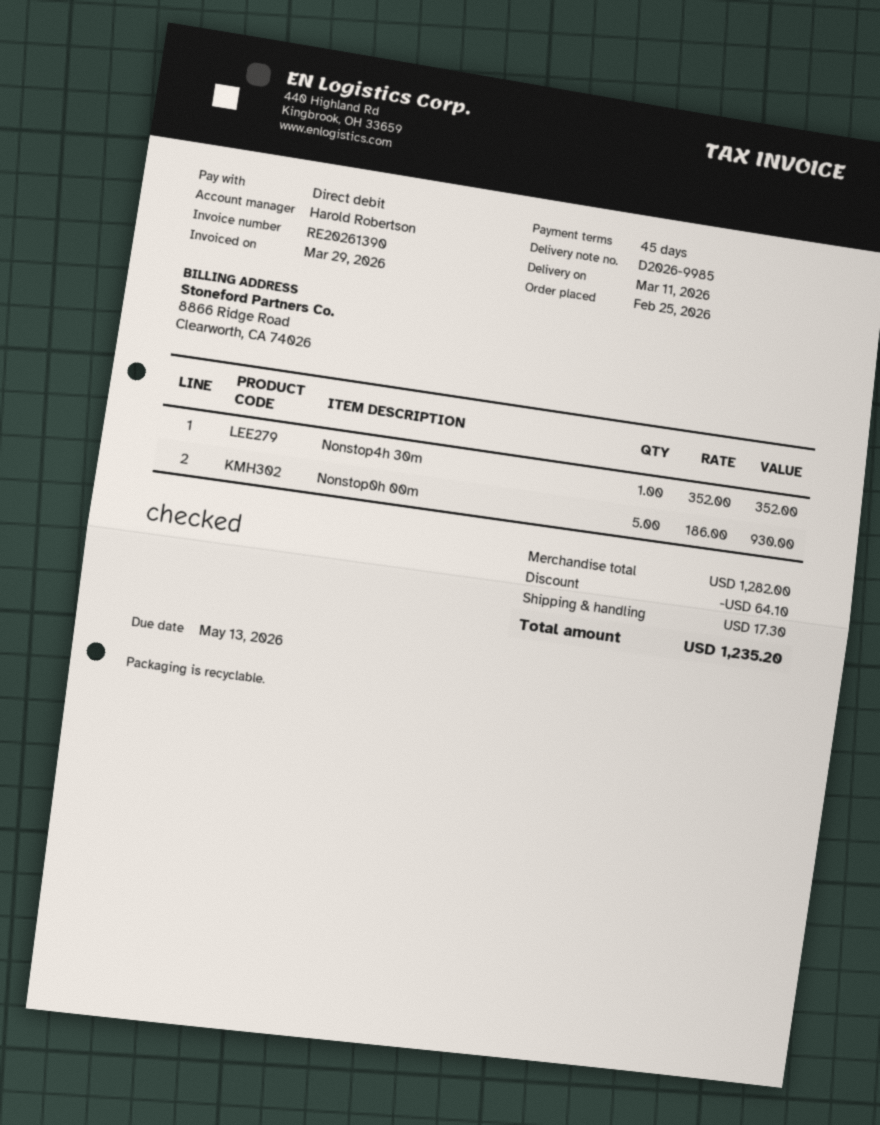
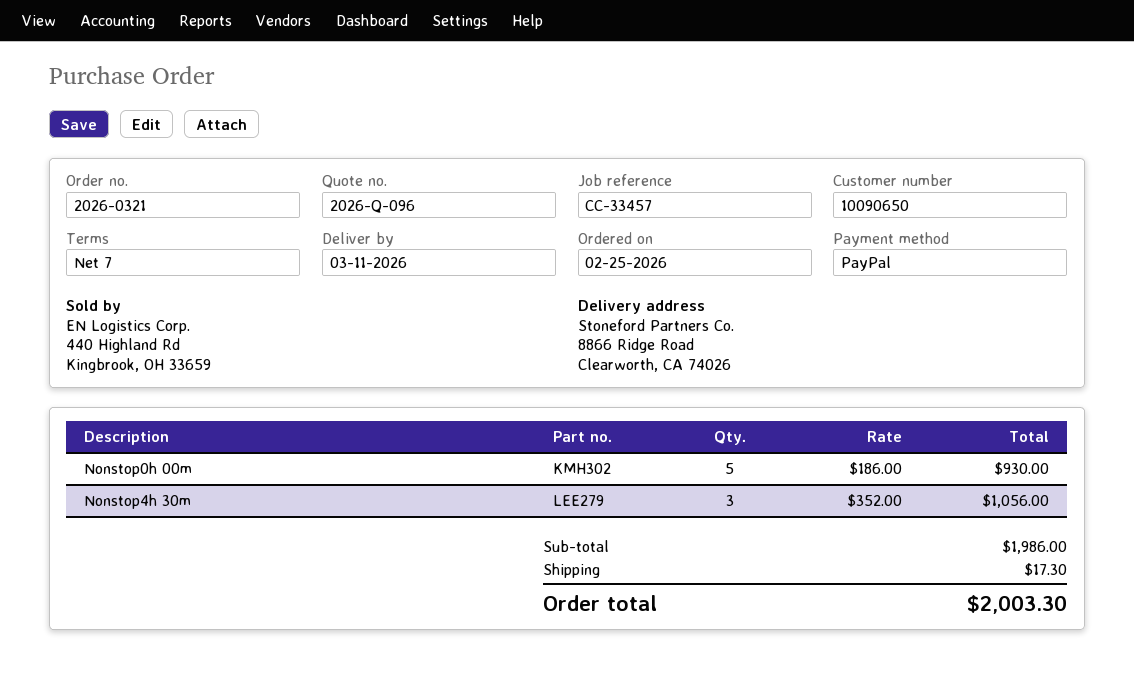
payment terms: 45 days -> 7 days
payment method: direct debit -> PayPal
Nonstop4h 30m: 1 x 352.00 = 352.00 -> 3 x 352.00 = 1056.00
subtotal: 1282.00 -> 1986.00
discount: 64.10 -> none
total: 1235.20 -> 2003.30

